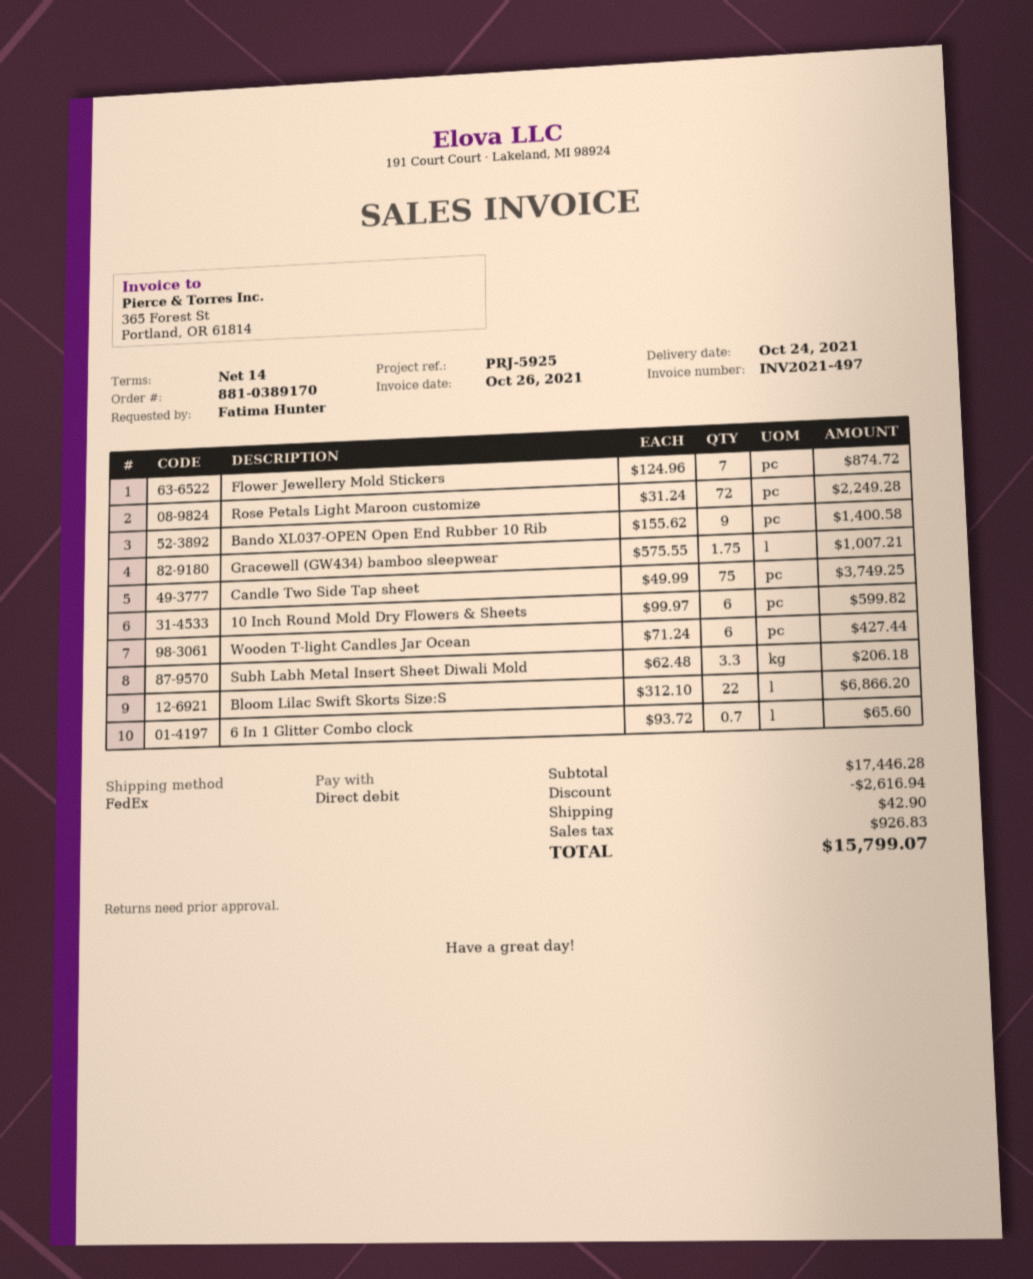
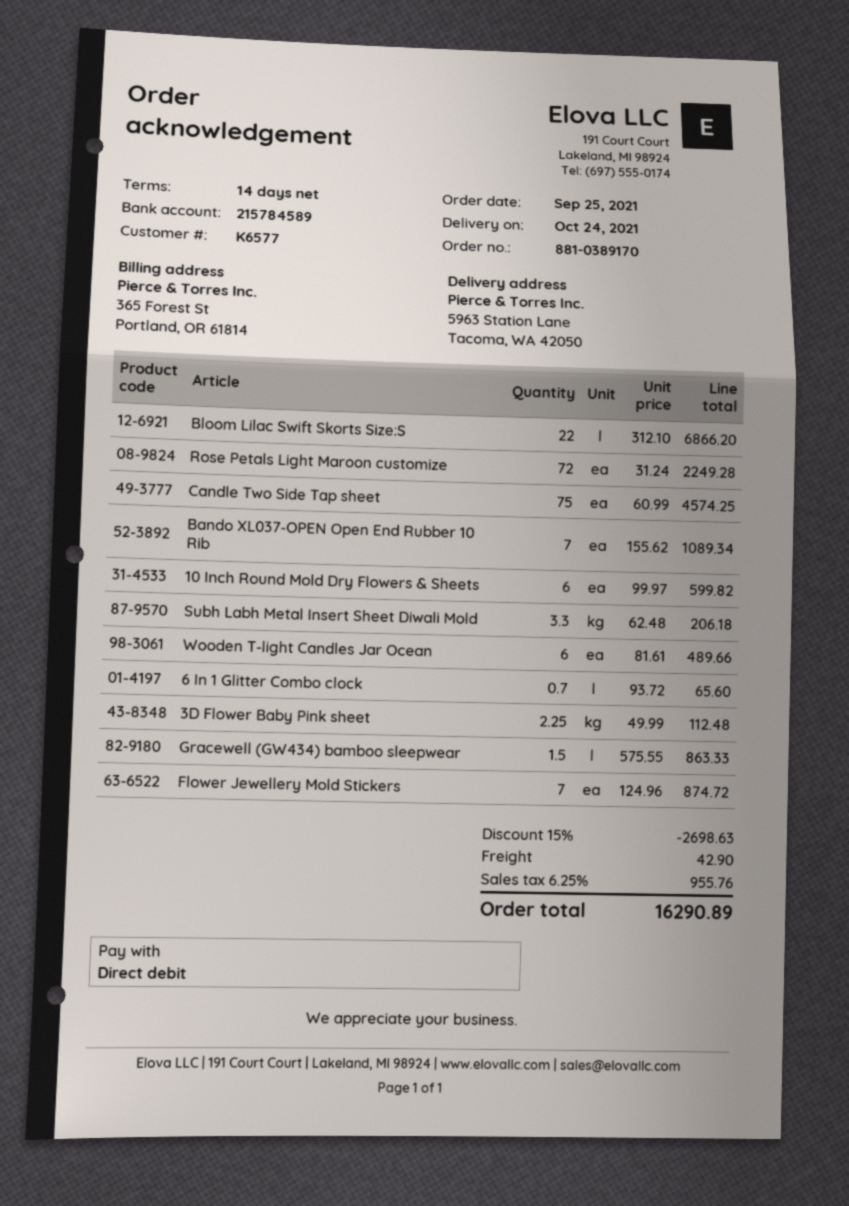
Bando XL037-OPEN Open End Rubber 10 Rib: 9 x 155.62 = 1400.58 -> 7 x 155.62 = 1089.34
Gracewell (GW434) bamboo sleepwear: 1.75 x 575.55 = 1007.21 -> 1.5 x 575.55 = 863.33
Candle Two Side Tap sheet: 75 x 49.99 = 3749.25 -> 75 x 60.99 = 4574.25
Wooden T-light Candles Jar Ocean: 6 x 71.24 = 427.44 -> 6 x 81.61 = 489.66
3D Flower Baby Pink sheet: none -> 2.25 x 49.99 = 112.48
discount: 2616.94 -> 2698.63
tax: 926.83 -> 955.76
total: 15799.07 -> 16290.89

